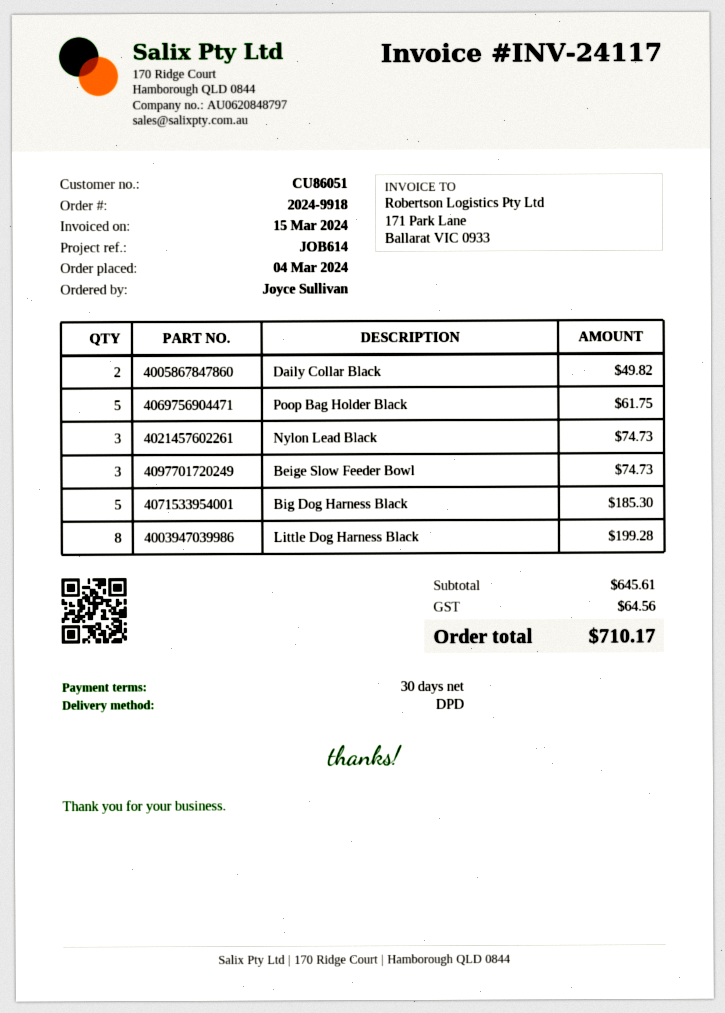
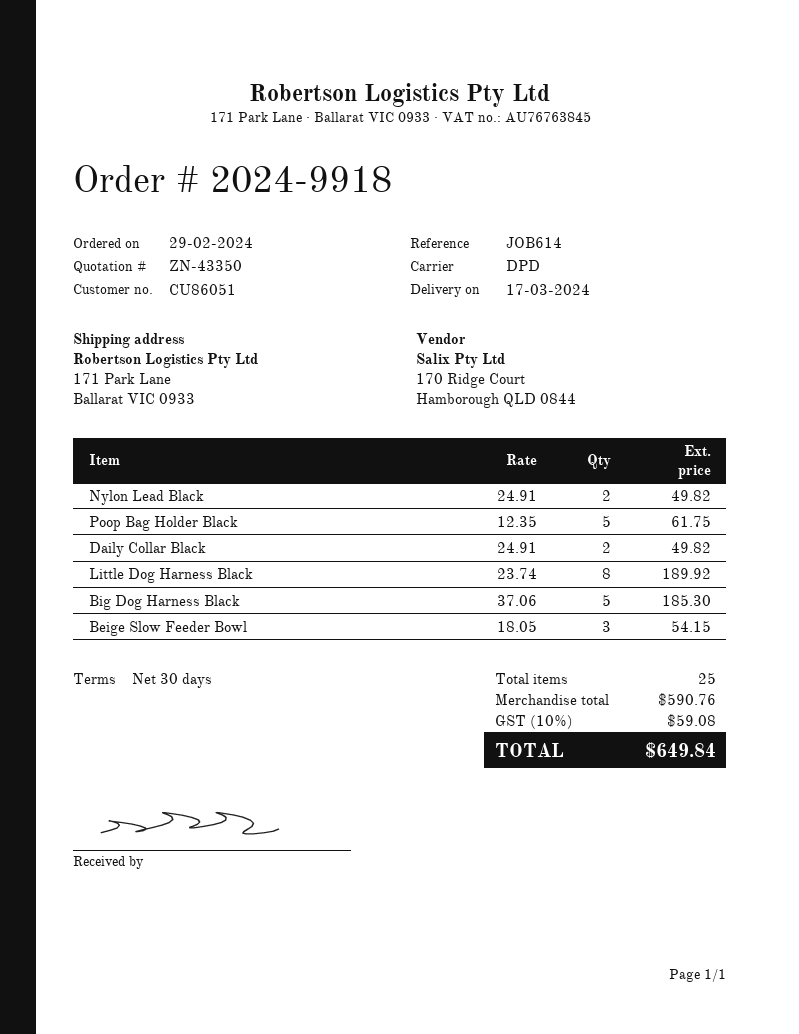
order date: 2024-03-04 -> 2024-02-29
Nylon Lead Black: 3 for 74.73 -> 2 for 49.82
Beige Slow Feeder Bowl: 3 for 74.73 -> 3 for 54.15
Little Dog Harness Black: 8 for 199.28 -> 8 for 189.92
subtotal: 645.61 -> 590.76
tax: 64.56 -> 59.08
total: 710.17 -> 649.84

